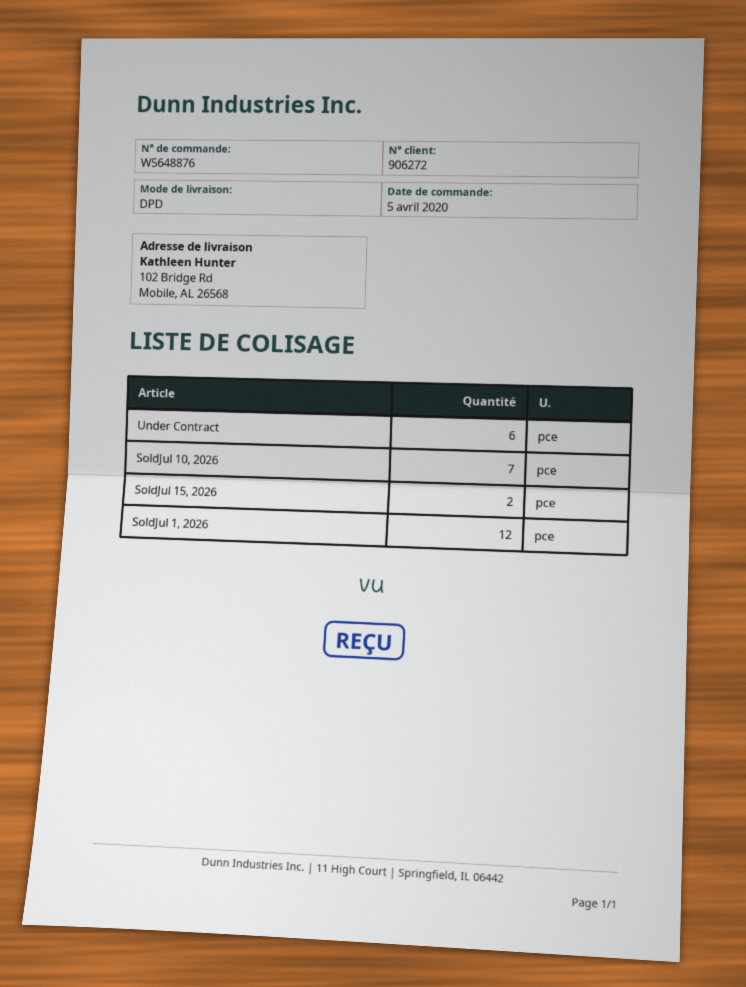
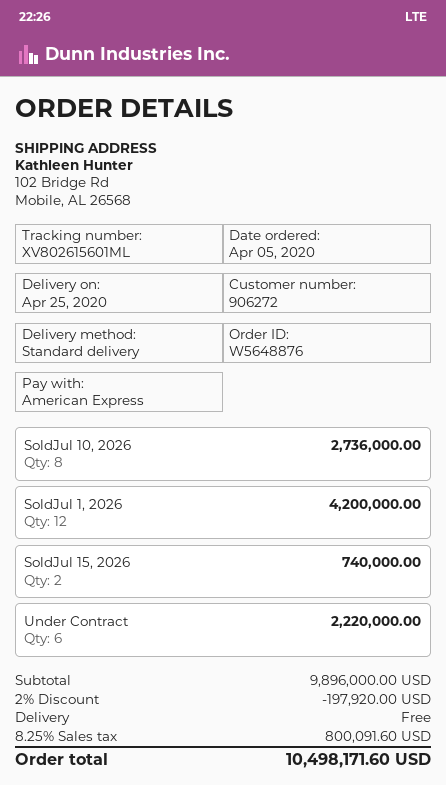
shipping method: DPD -> standard
SoldJul 10, 2026: 7 -> 8

